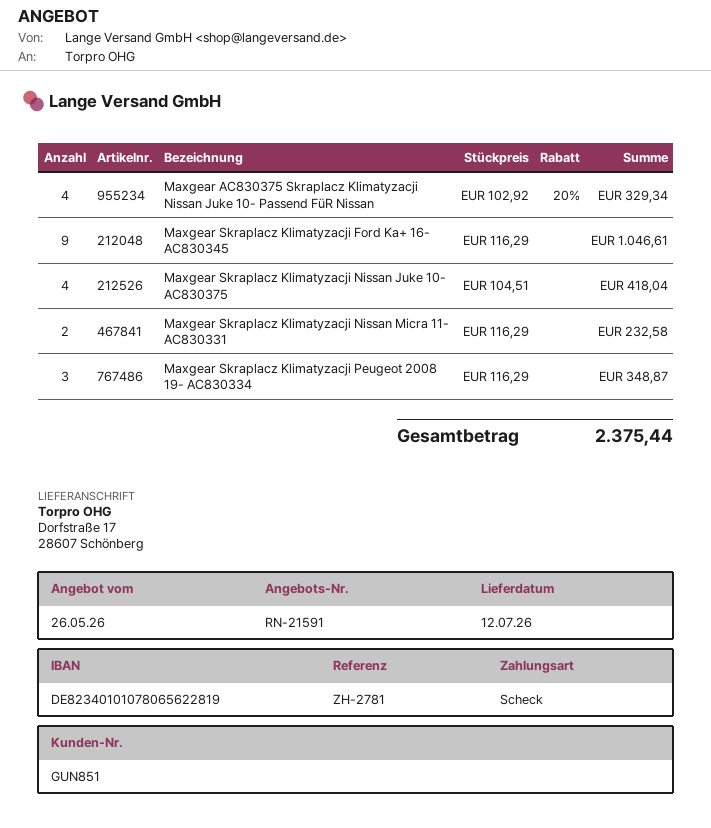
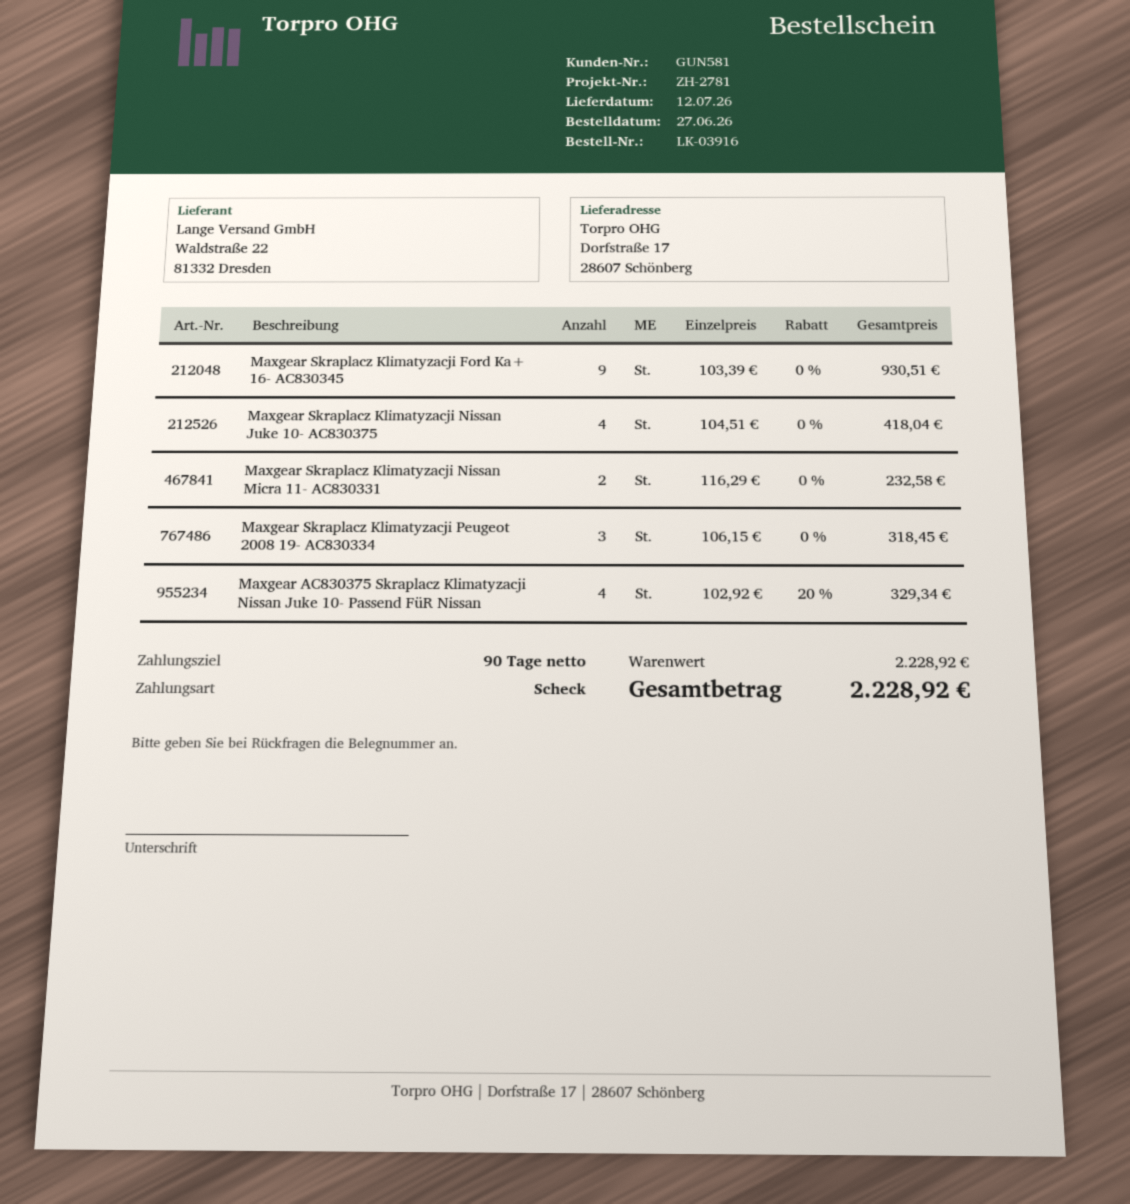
customer number: GUN851 -> GUN581
Maxgear Skraplacz Klimatyzacji Ford Ka+ 16- AC830345: 9 x 116.29 = 1046.61 -> 9 x 103.39 = 930.51
Maxgear Skraplacz Klimatyzacji Peugeot 2008 19- AC830334: 3 x 116.29 = 348.87 -> 3 x 106.15 = 318.45
total: 2375.44 -> 2228.92

